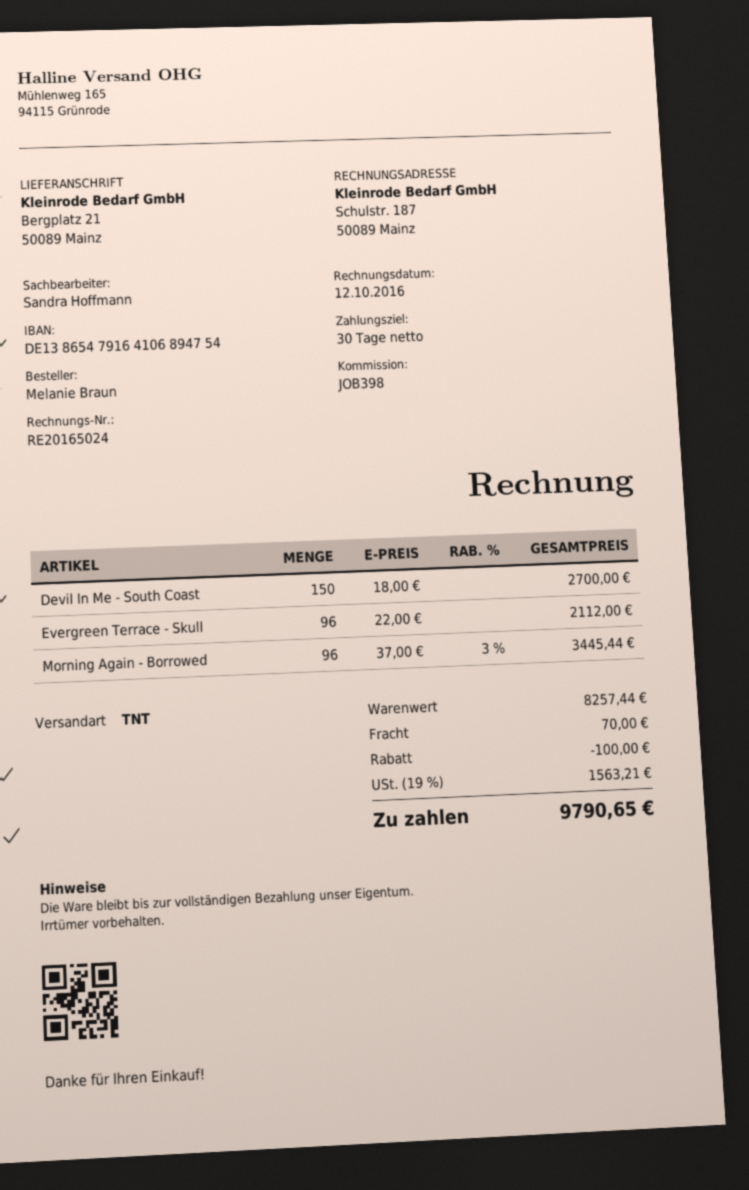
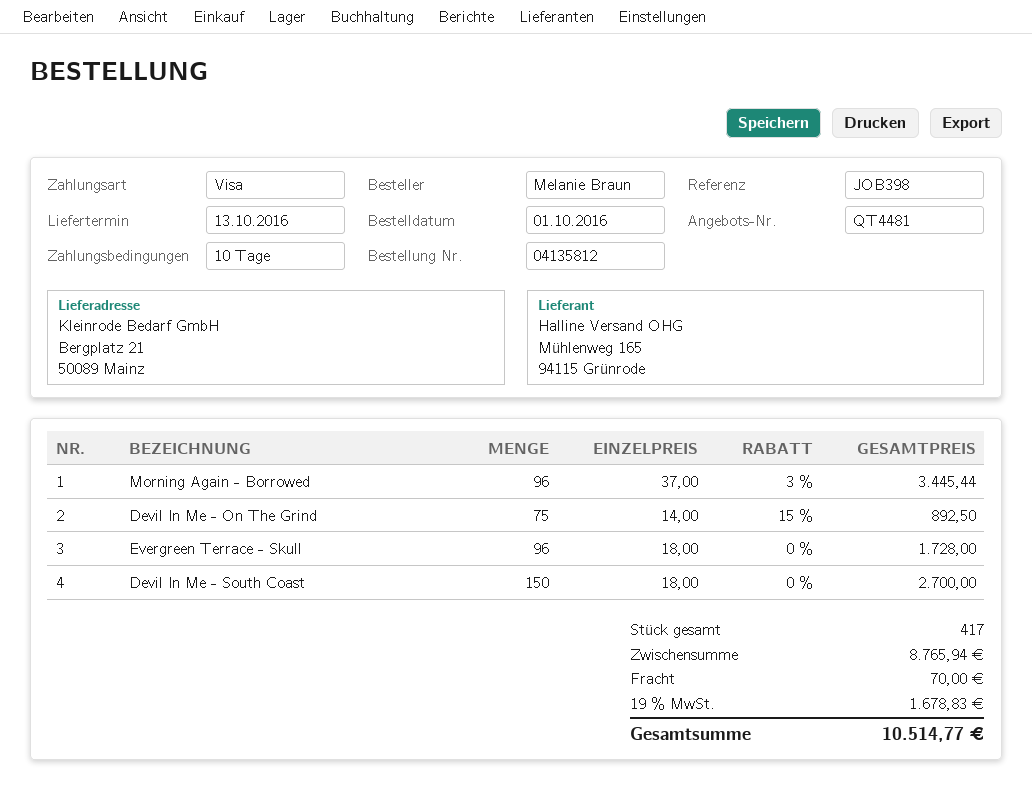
payment terms: 30 days -> 10 days
Evergreen Terrace - Skull: 96 x 22.00 = 2112.00 -> 96 x 18.00 = 1728.00
Devil In Me - On The Grind: none -> 75 x 14.00 - 15% = 892.50
subtotal: 8257.44 -> 8765.94
discount: 100.00 -> none
tax: 19% = 1563.21 -> 19% = 1678.83
total: 9790.65 -> 10514.77

